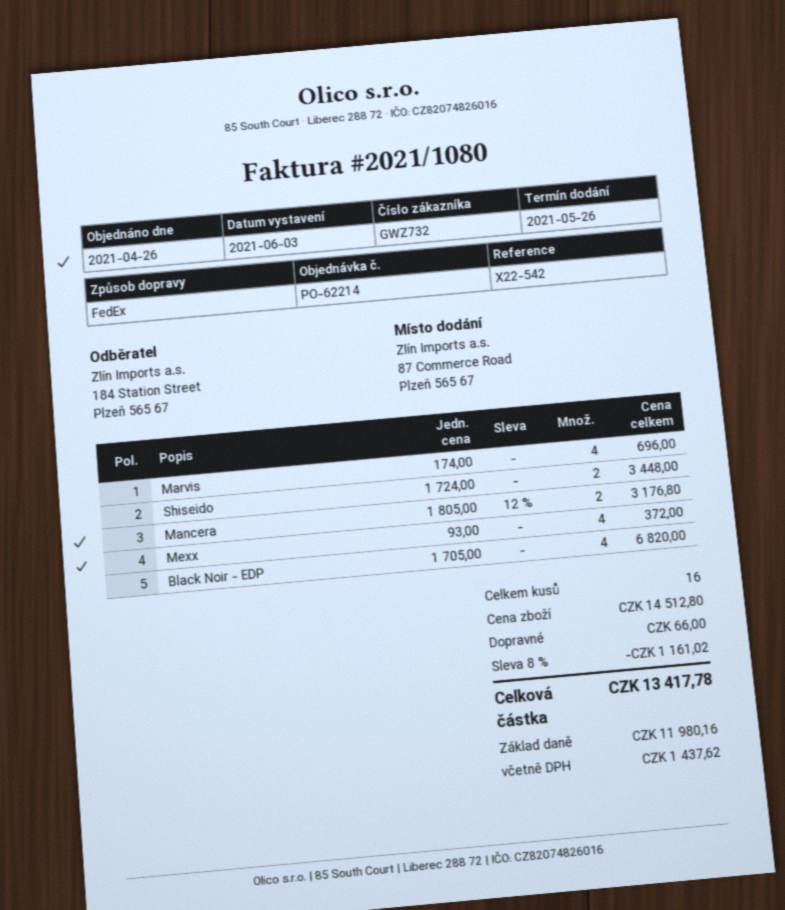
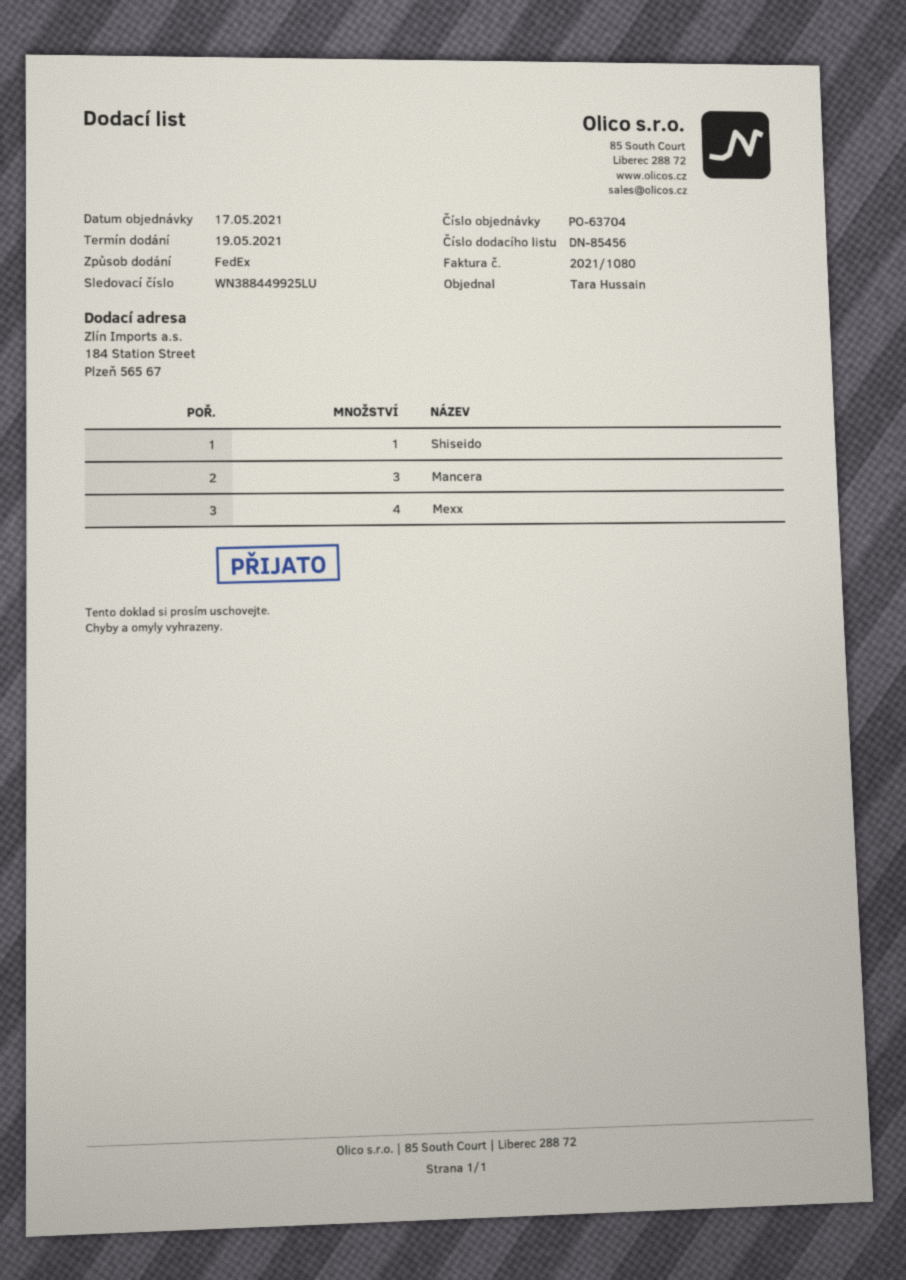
order number: PO-62214 -> PO-63704
order date: 2021-04-26 -> 2021-05-17
delivery date: 2021-05-26 -> 2021-05-19
ship to: 87 Commerce Road, Plzeň 565 67 -> 184 Station Street, Plzeň 565 67
Marvis: 4 -> none
Shiseido: 2 -> 1
Mancera: 2 -> 3
Black Noir - EDP: 4 -> none

